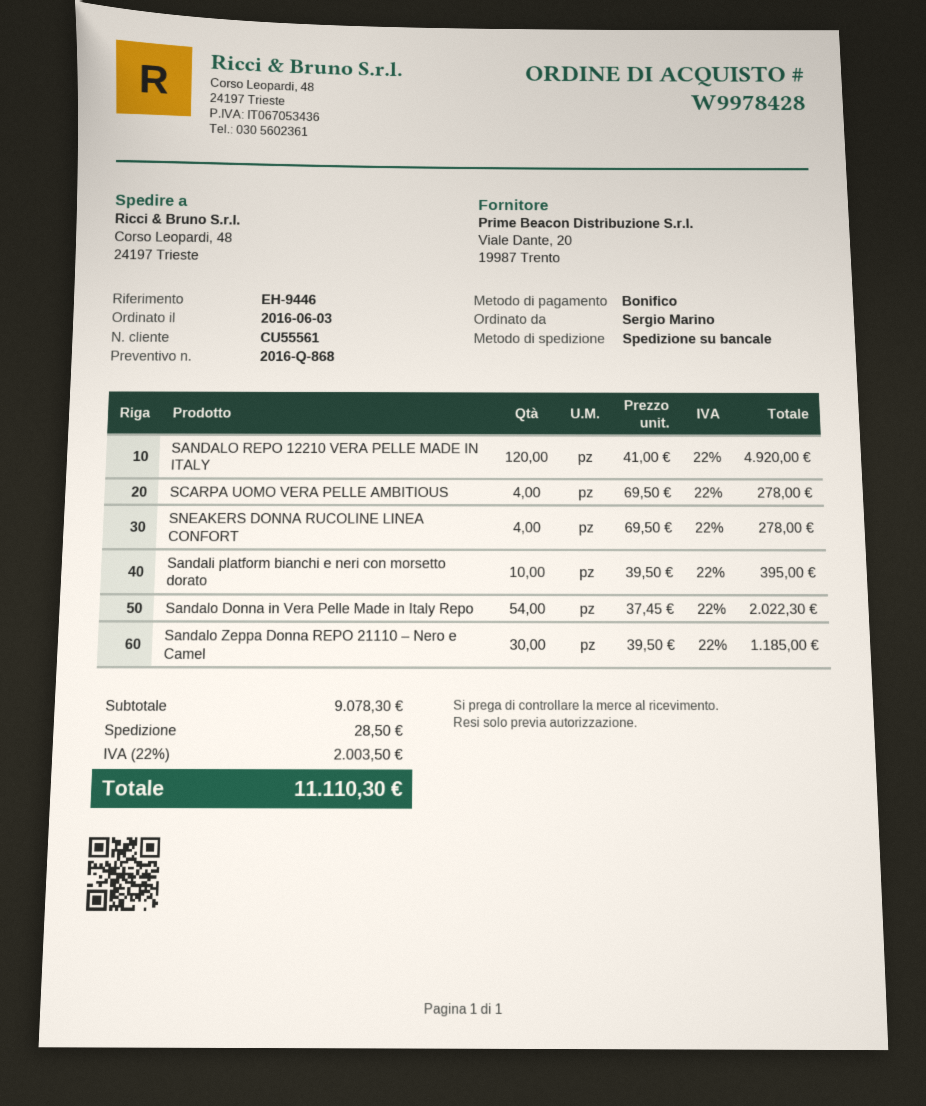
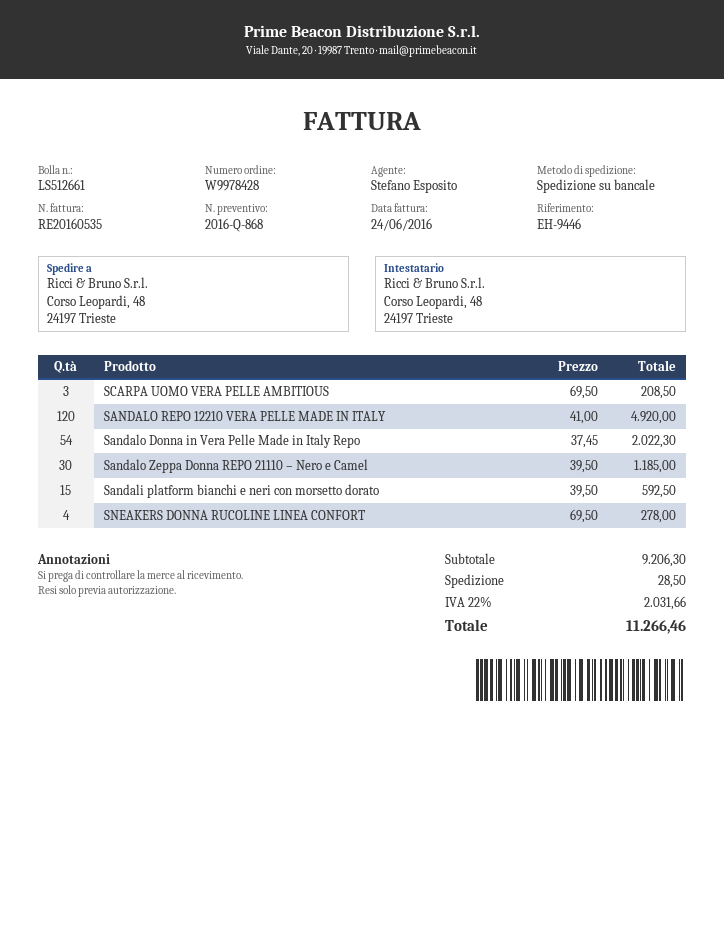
SCARPA UOMO VERA PELLE AMBITIOUS: 4 x 69.50 = 278.00 -> 3 x 69.50 = 208.50
Sandali platform bianchi e neri con morsetto dorato: 10 x 39.50 = 395.00 -> 15 x 39.50 = 592.50
subtotal: 9078.30 -> 9206.30
tax: 22% = 2003.50 -> 22% = 2031.66
total: 11110.30 -> 11266.46

